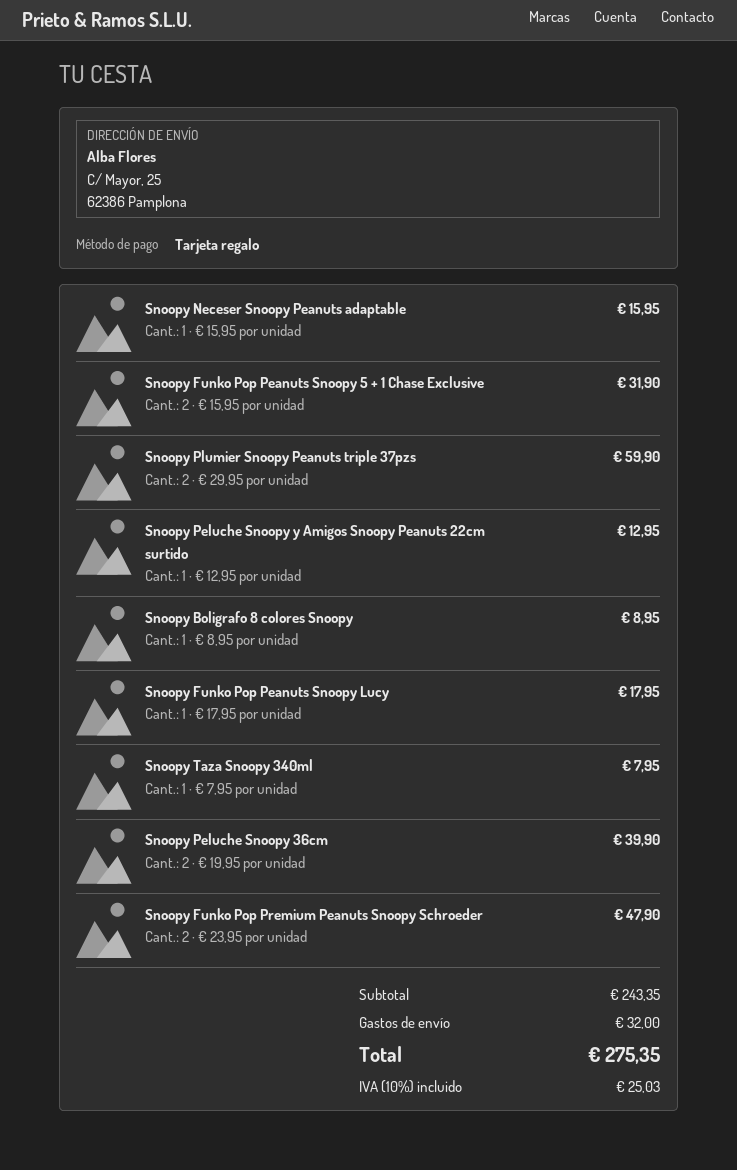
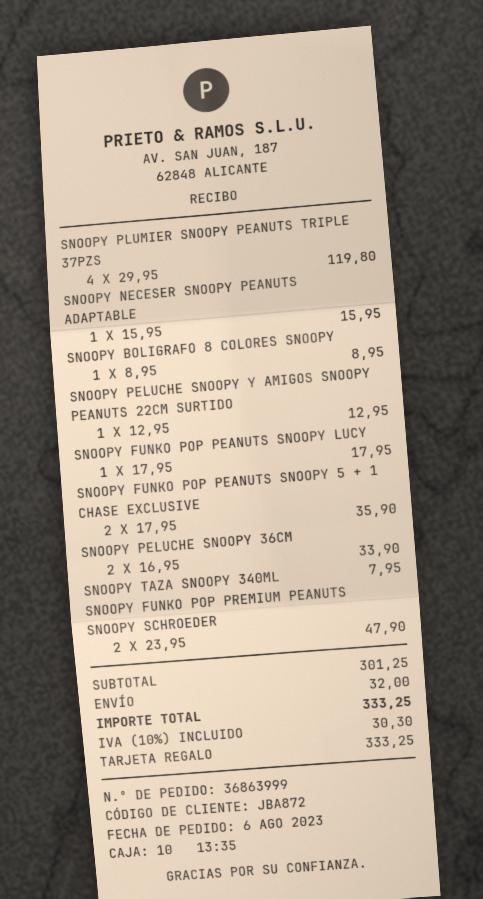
Snoopy Funko Pop Peanuts Snoopy 5 + 1 Chase Exclusive: 2 x 15.95 = 31.90 -> 2 x 17.95 = 35.90
Snoopy Plumier Snoopy Peanuts triple 37pzs: 2 x 29.95 = 59.90 -> 4 x 29.95 = 119.80
Snoopy Peluche Snoopy 36cm: 2 x 19.95 = 39.90 -> 2 x 16.95 = 33.90
subtotal: 243.35 -> 301.25
tax: 10% = 25.03 -> 10% = 30.30
total: 275.35 -> 333.25

